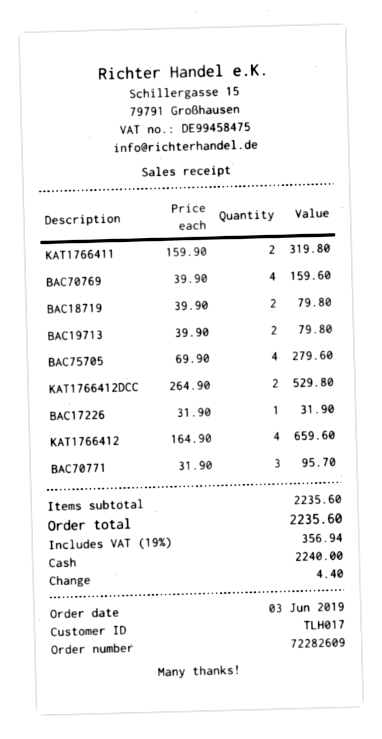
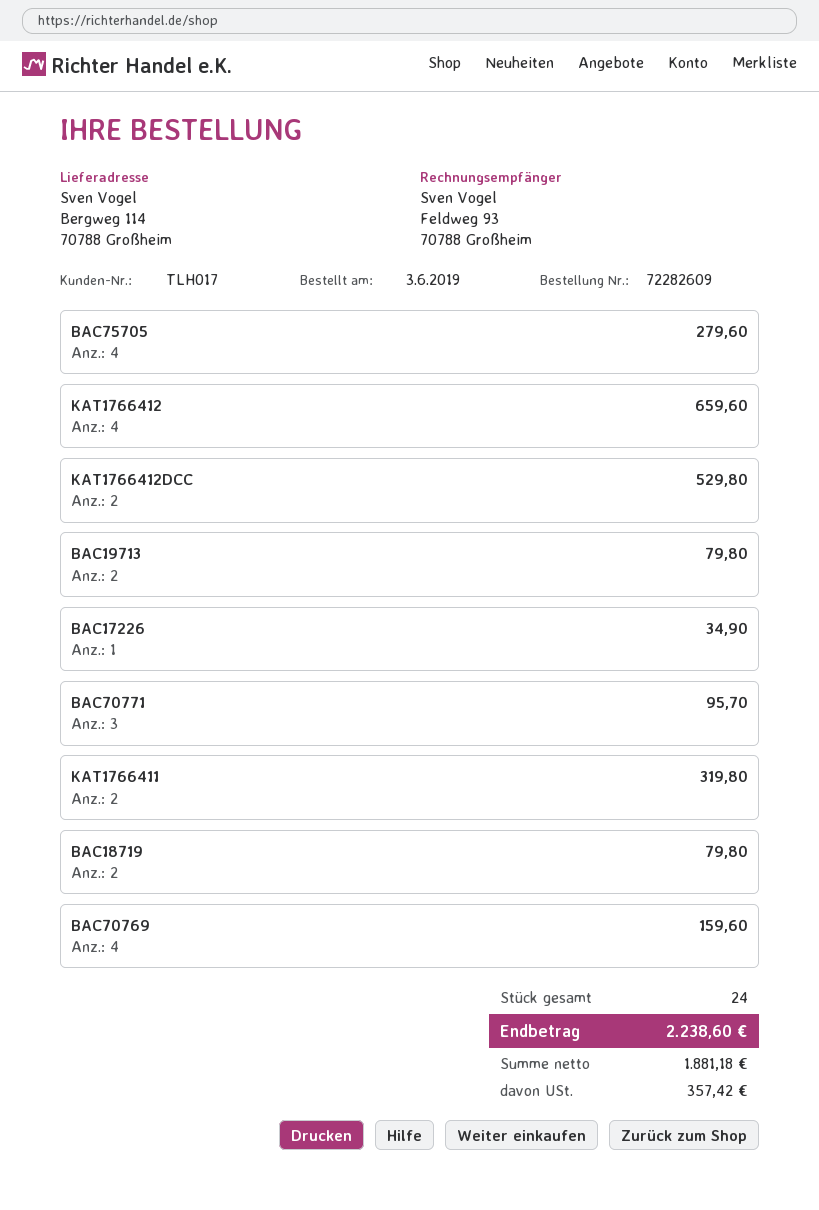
BAC17226: 1 for 31.90 -> 1 for 34.90
tax: 356.94 -> 357.42
total: 2235.60 -> 2238.60

